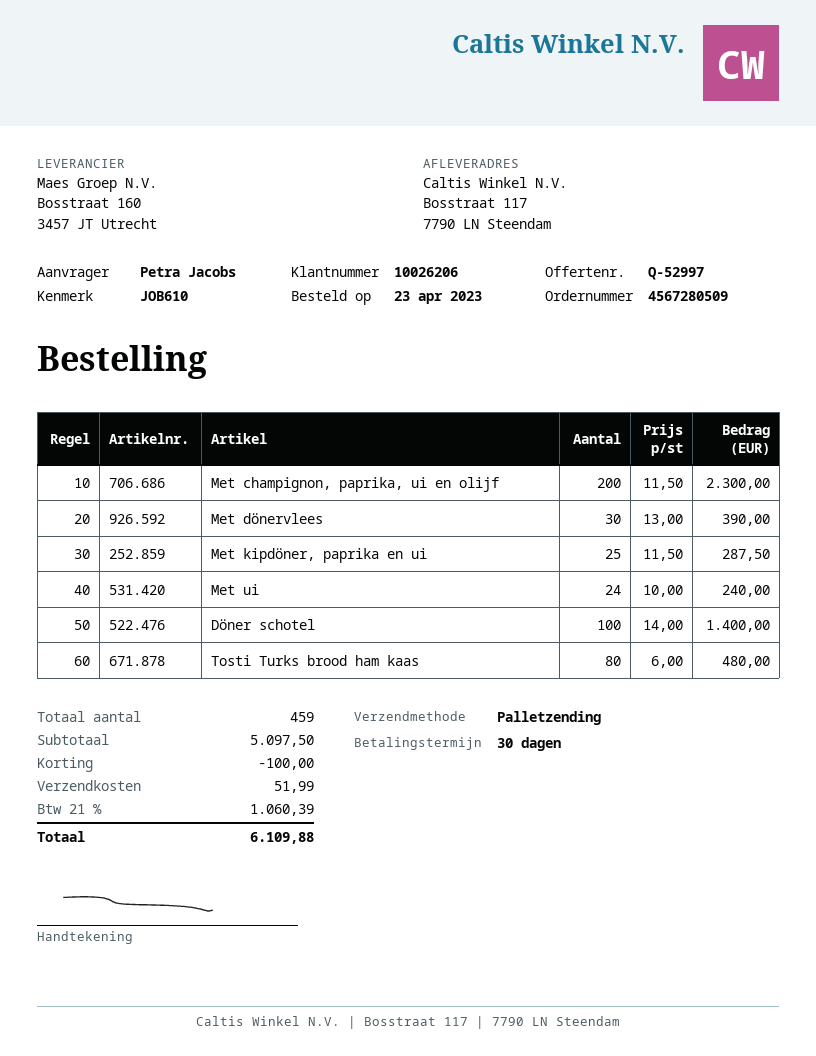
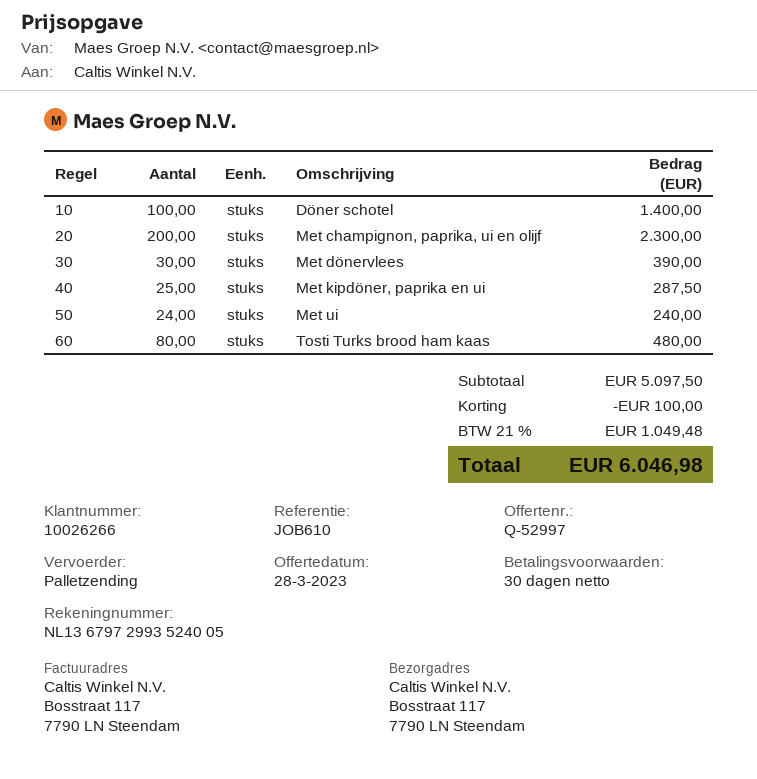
customer number: 10026206 -> 10026266
shipping: 51.99 -> none
tax: 21% = 1060.39 -> 21% = 1049.48
total: 6109.88 -> 6046.98

